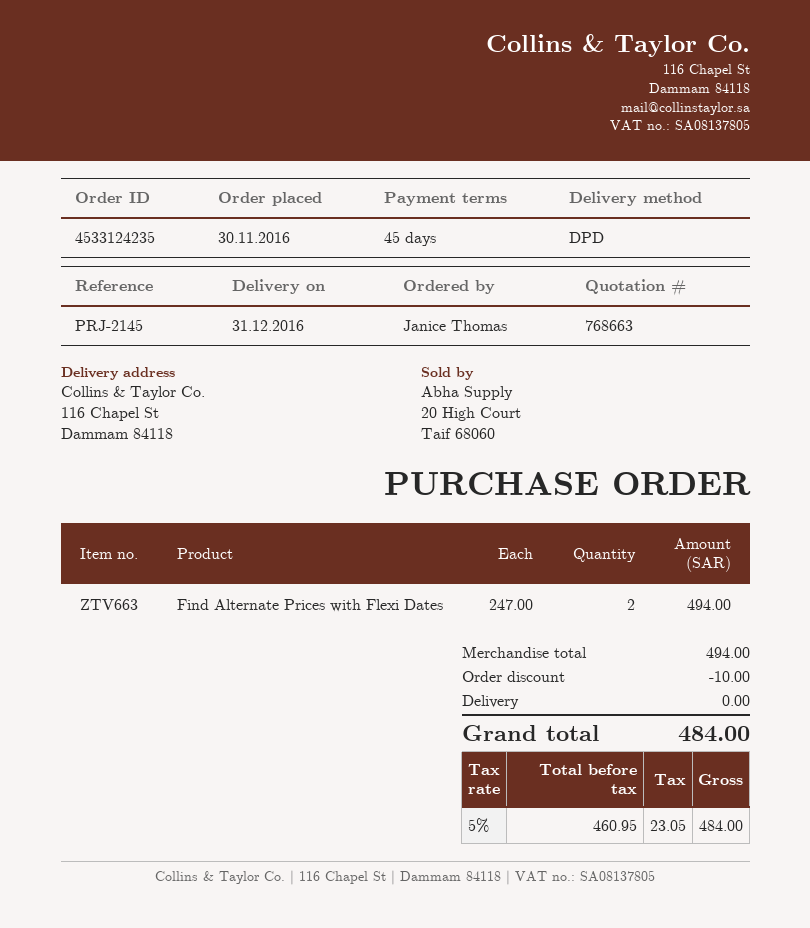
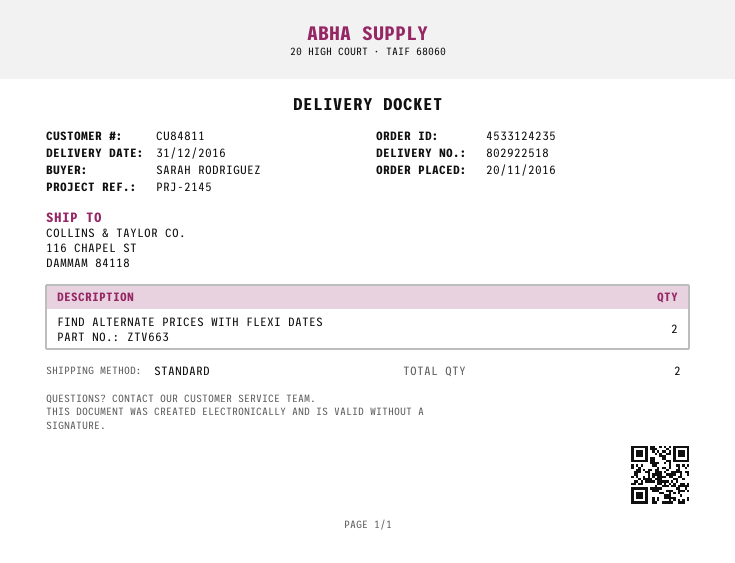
order date: 2016-11-30 -> 2016-11-20
ordered by: Janice Thomas -> SARAH RODRIGUEZ
shipping method: DPD -> standard

